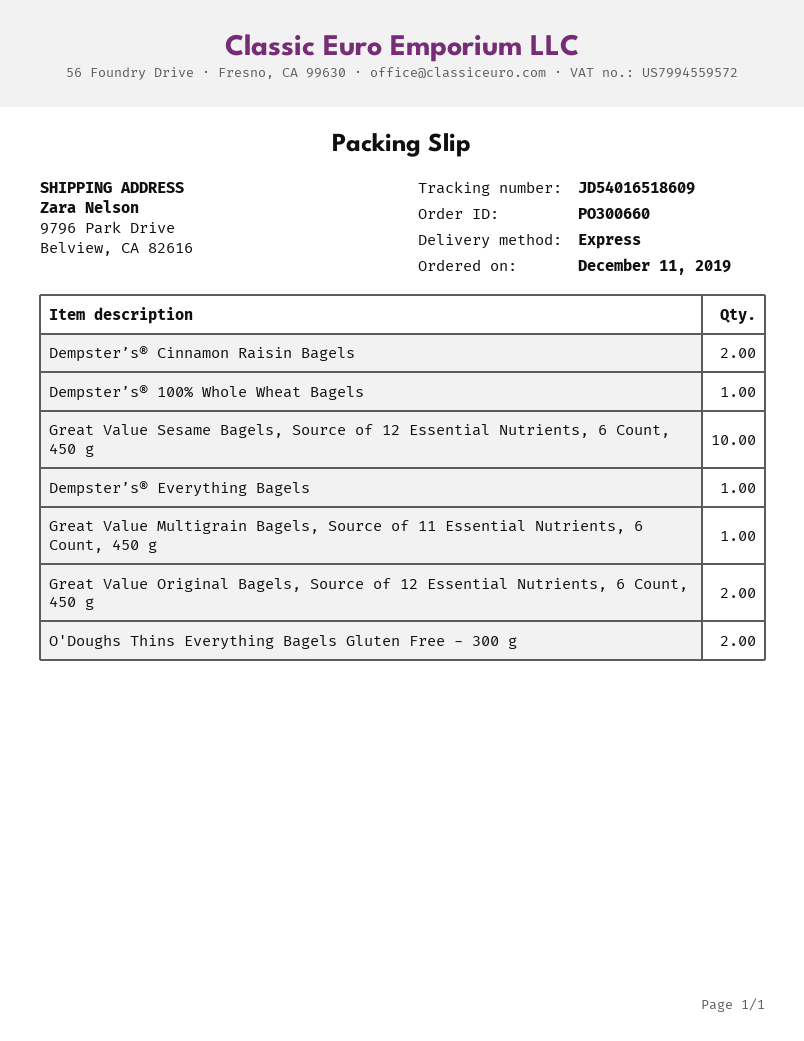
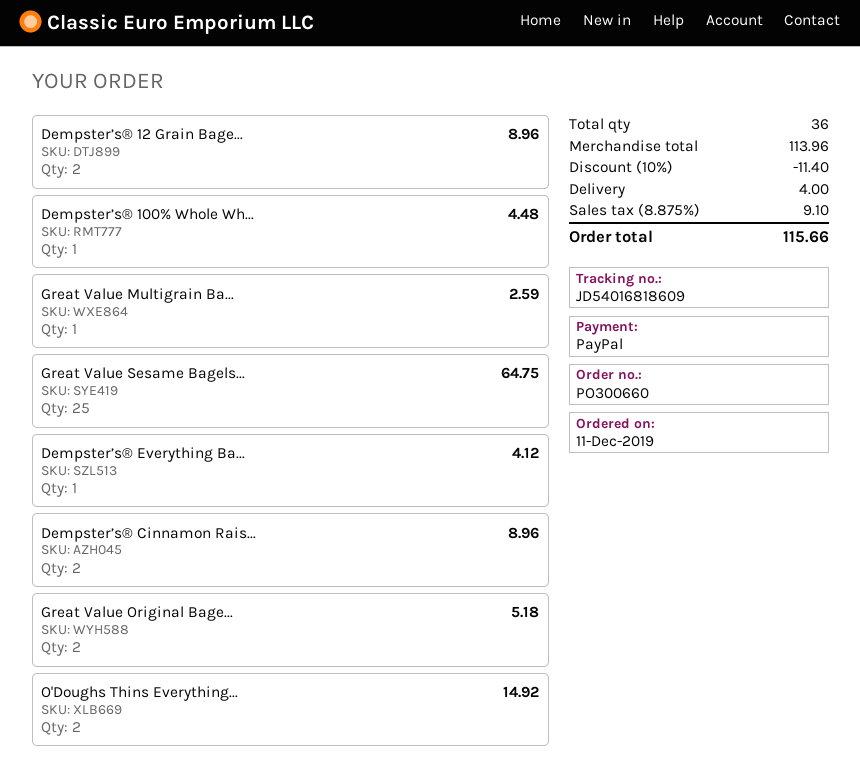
tracking number: JD54016518609 -> JD54016818609
Great Value Sesame Bagels, Source of 12 Essential Nutrients, 6 Count, 450 g: 10 -> 25
Dempster’s® 12 Grain Bage...: none -> 2

